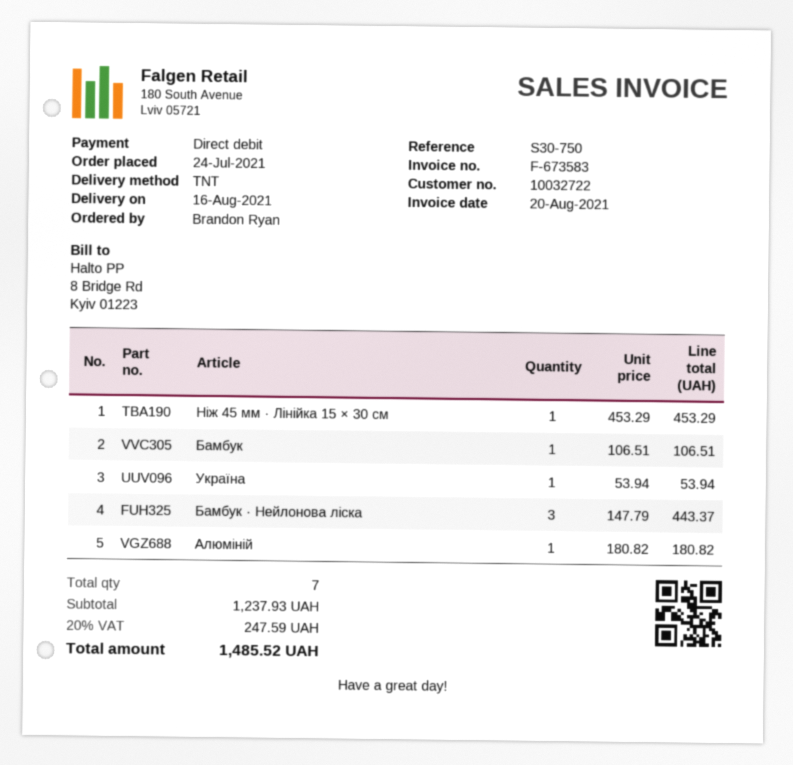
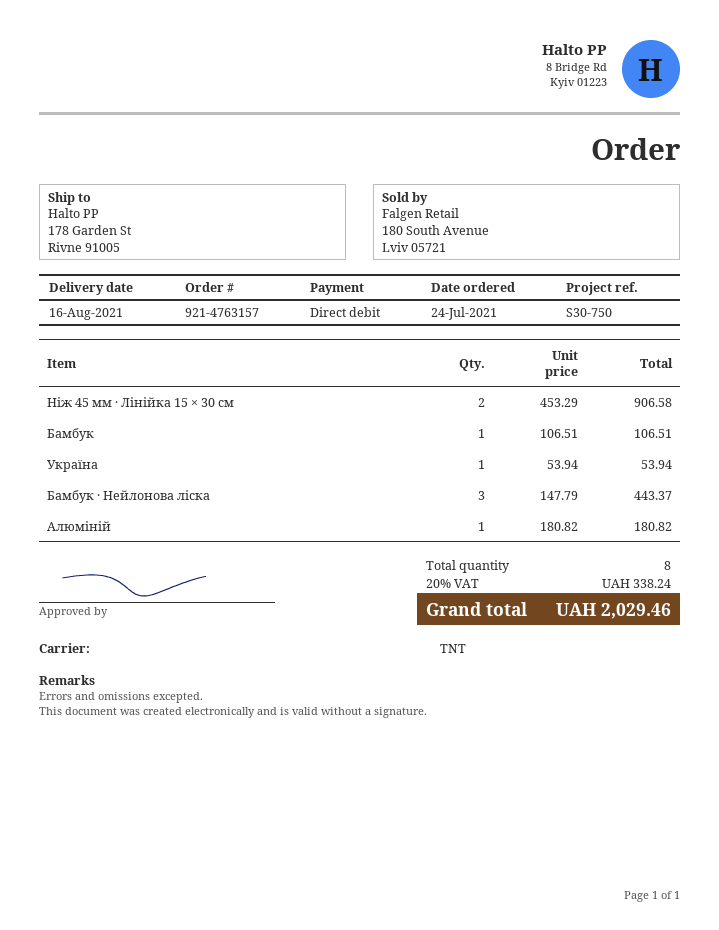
Ніж 45 мм · Лінійка 15 × 30 см: 1 x 453.29 = 453.29 -> 2 x 453.29 = 906.58
total quantity: 7 -> 8
tax: 20% = 247.59 -> 20% = 338.24
total: 1485.52 -> 2029.46

